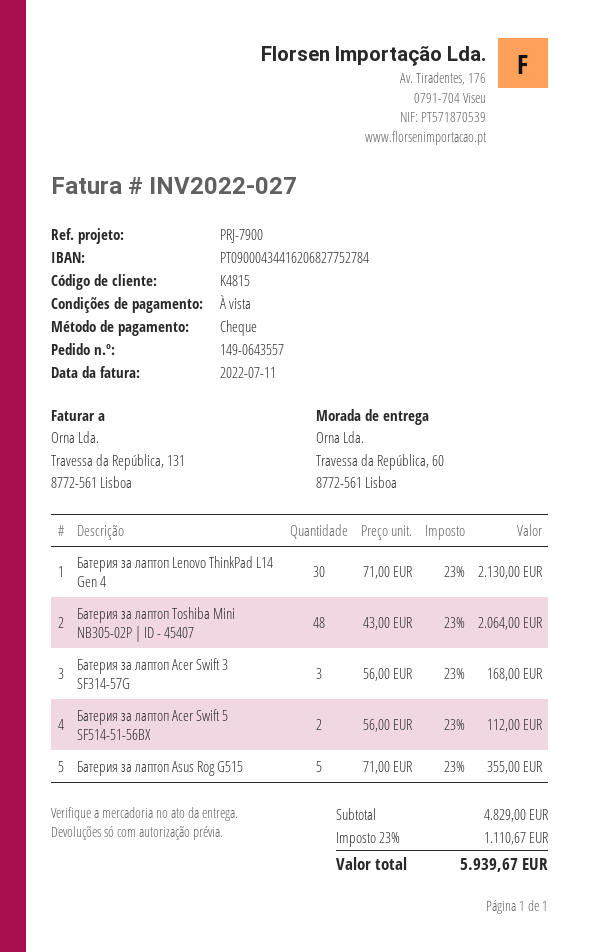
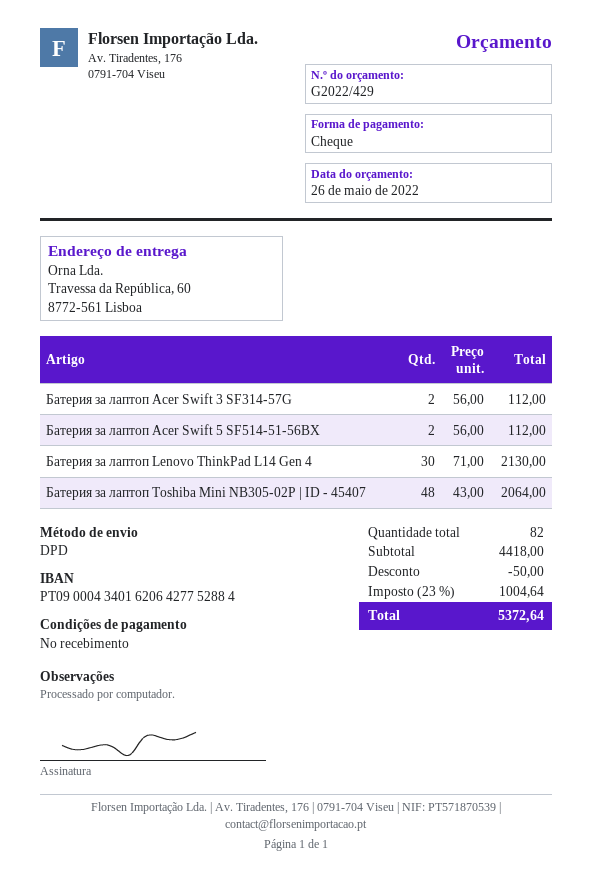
bank account: PT09000434416206827752784 -> PT09000434016206427752884
Батерия за лаптоп Acer Swift 3 SF314-57G: 3 x 56.00 = 168.00 -> 2 x 56.00 = 112.00
Батерия за лаптоп Asus Rog G515: 5 x 71.00 = 355.00 -> none
subtotal: 4829.00 -> 4418.00
discount: none -> 50.00
tax: 23% = 1110.67 -> 23% = 1004.64
total: 5939.67 -> 5372.64

